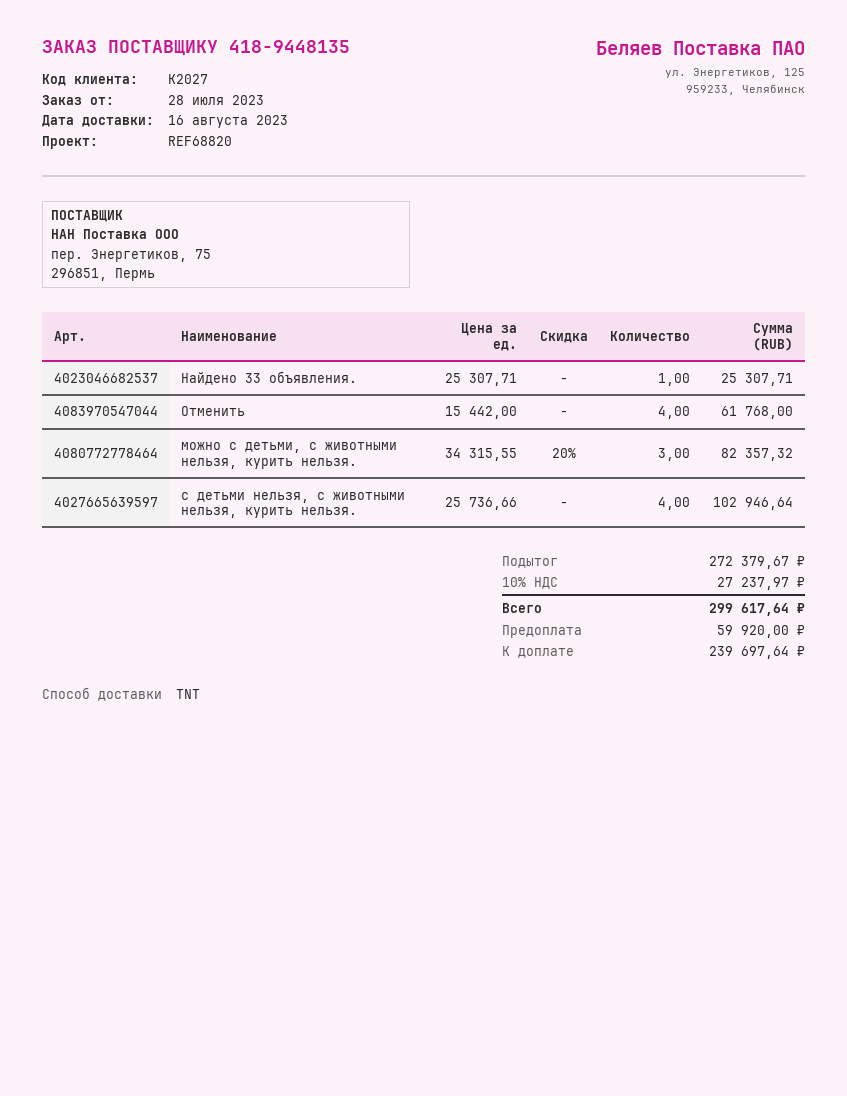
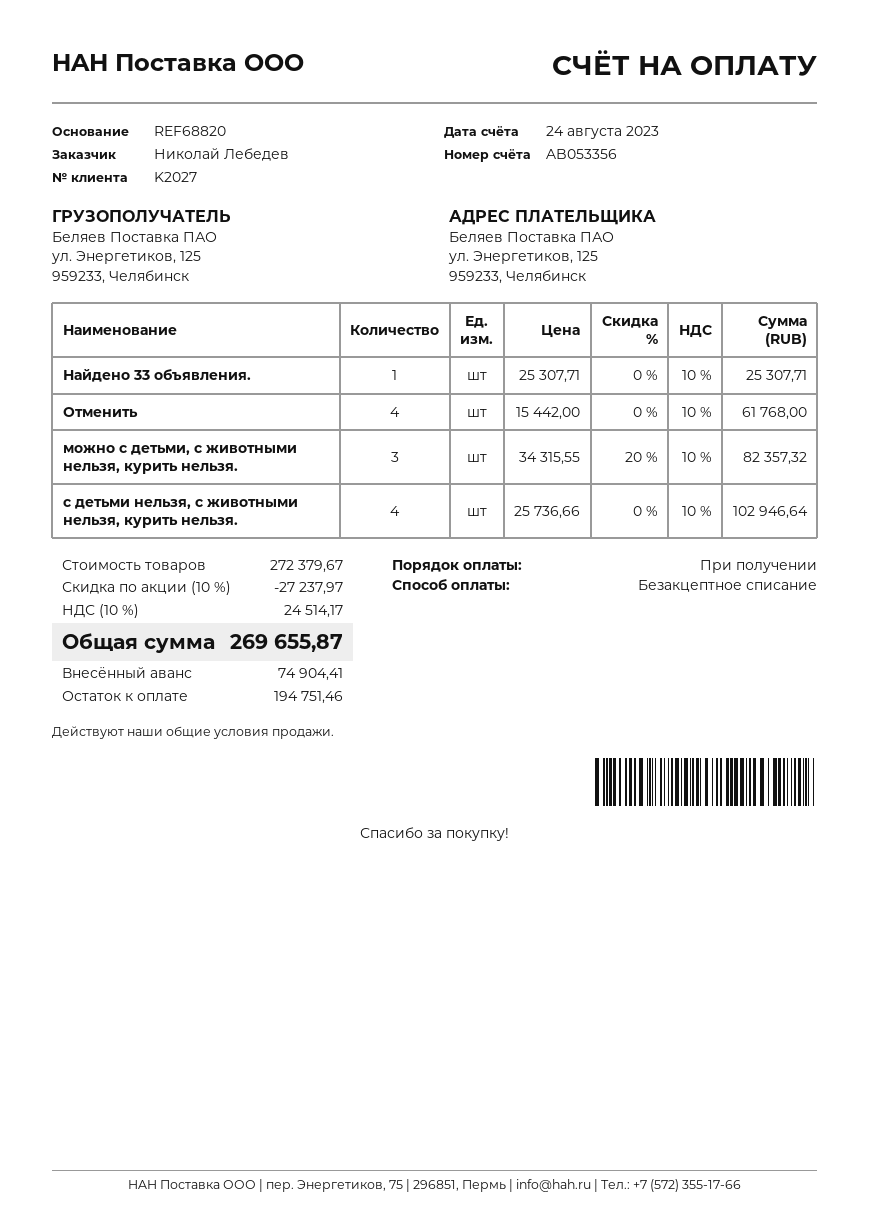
discount: none -> 10% = 27237.97
tax: 10% = 27237.97 -> 10% = 24514.17
total: 299617.64 -> 269655.87
deposit: 59920.00 -> 74904.41
balance: 239697.64 -> 194751.46

